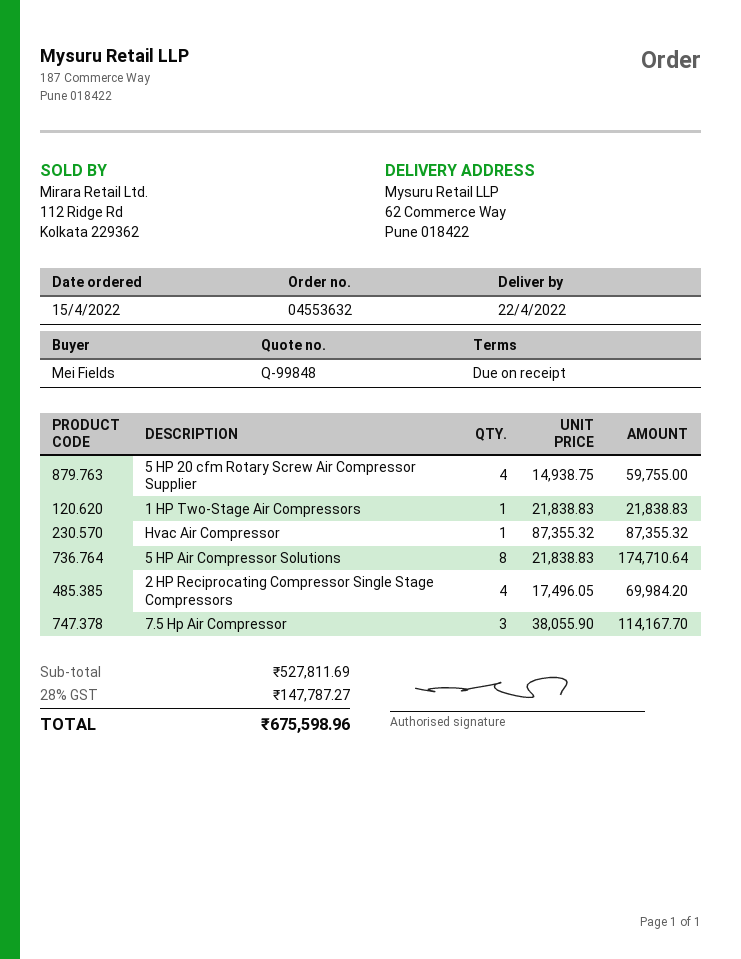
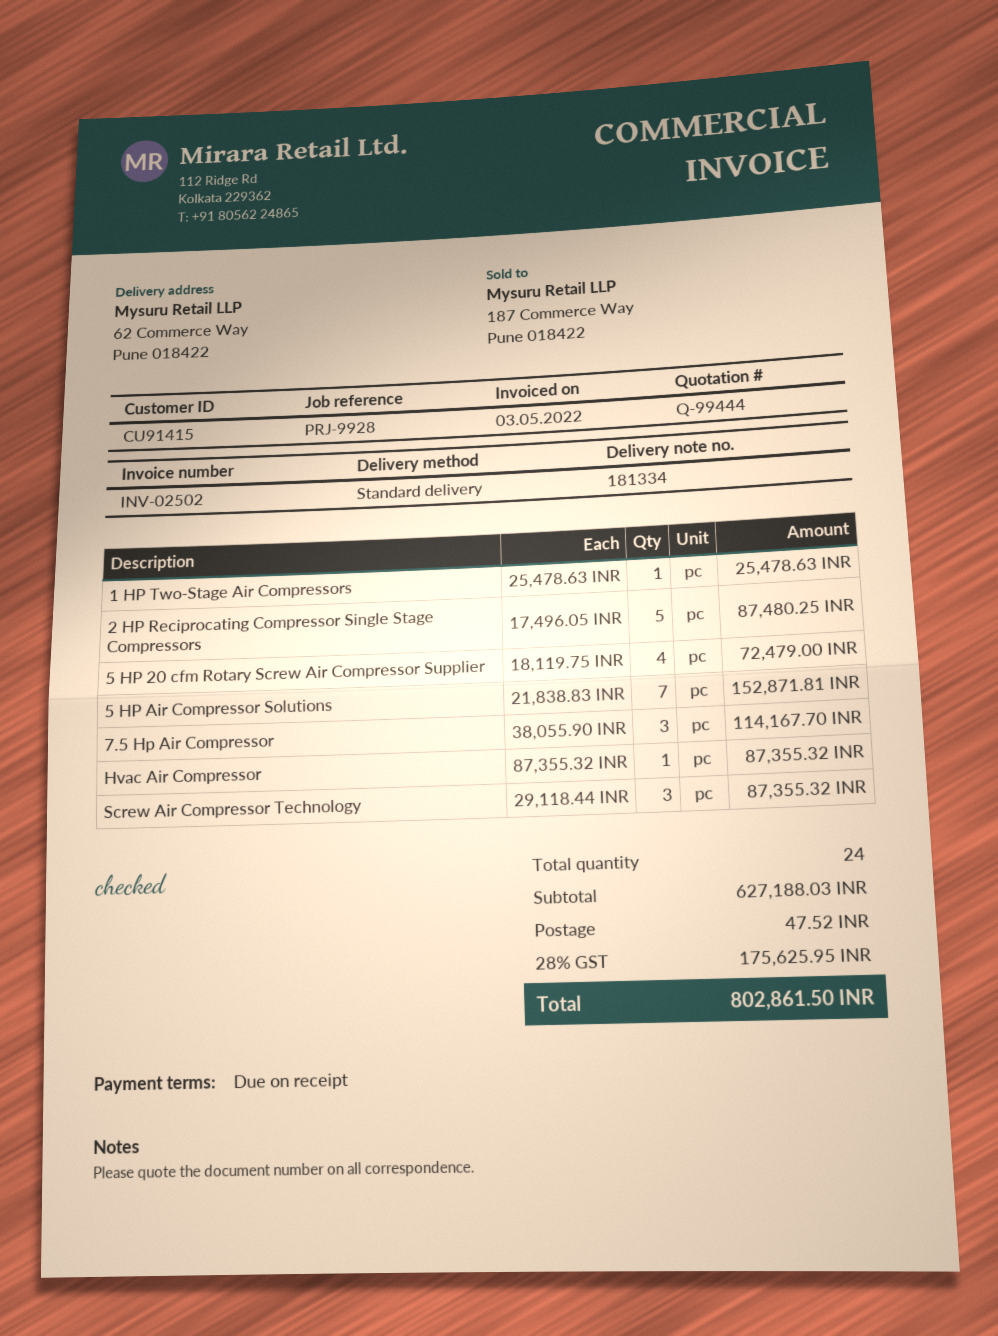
quote number: Q-99848 -> Q-99444
5 HP 20 cfm Rotary Screw Air Compressor Supplier: 4 x 14938.75 = 59755.00 -> 4 x 18119.75 = 72479.00
1 HP Two-Stage Air Compressors: 1 x 21838.83 = 21838.83 -> 1 x 25478.63 = 25478.63
5 HP Air Compressor Solutions: 8 x 21838.83 = 174710.64 -> 7 x 21838.83 = 152871.81
2 HP Reciprocating Compressor Single Stage Compressors: 4 x 17496.05 = 69984.20 -> 5 x 17496.05 = 87480.25
Screw Air Compressor Technology: none -> 3 x 29118.44 = 87355.32
subtotal: 527811.69 -> 627188.03
shipping: none -> 47.52
tax: 28% = 147787.27 -> 28% = 175625.95
total: 675598.96 -> 802861.50

